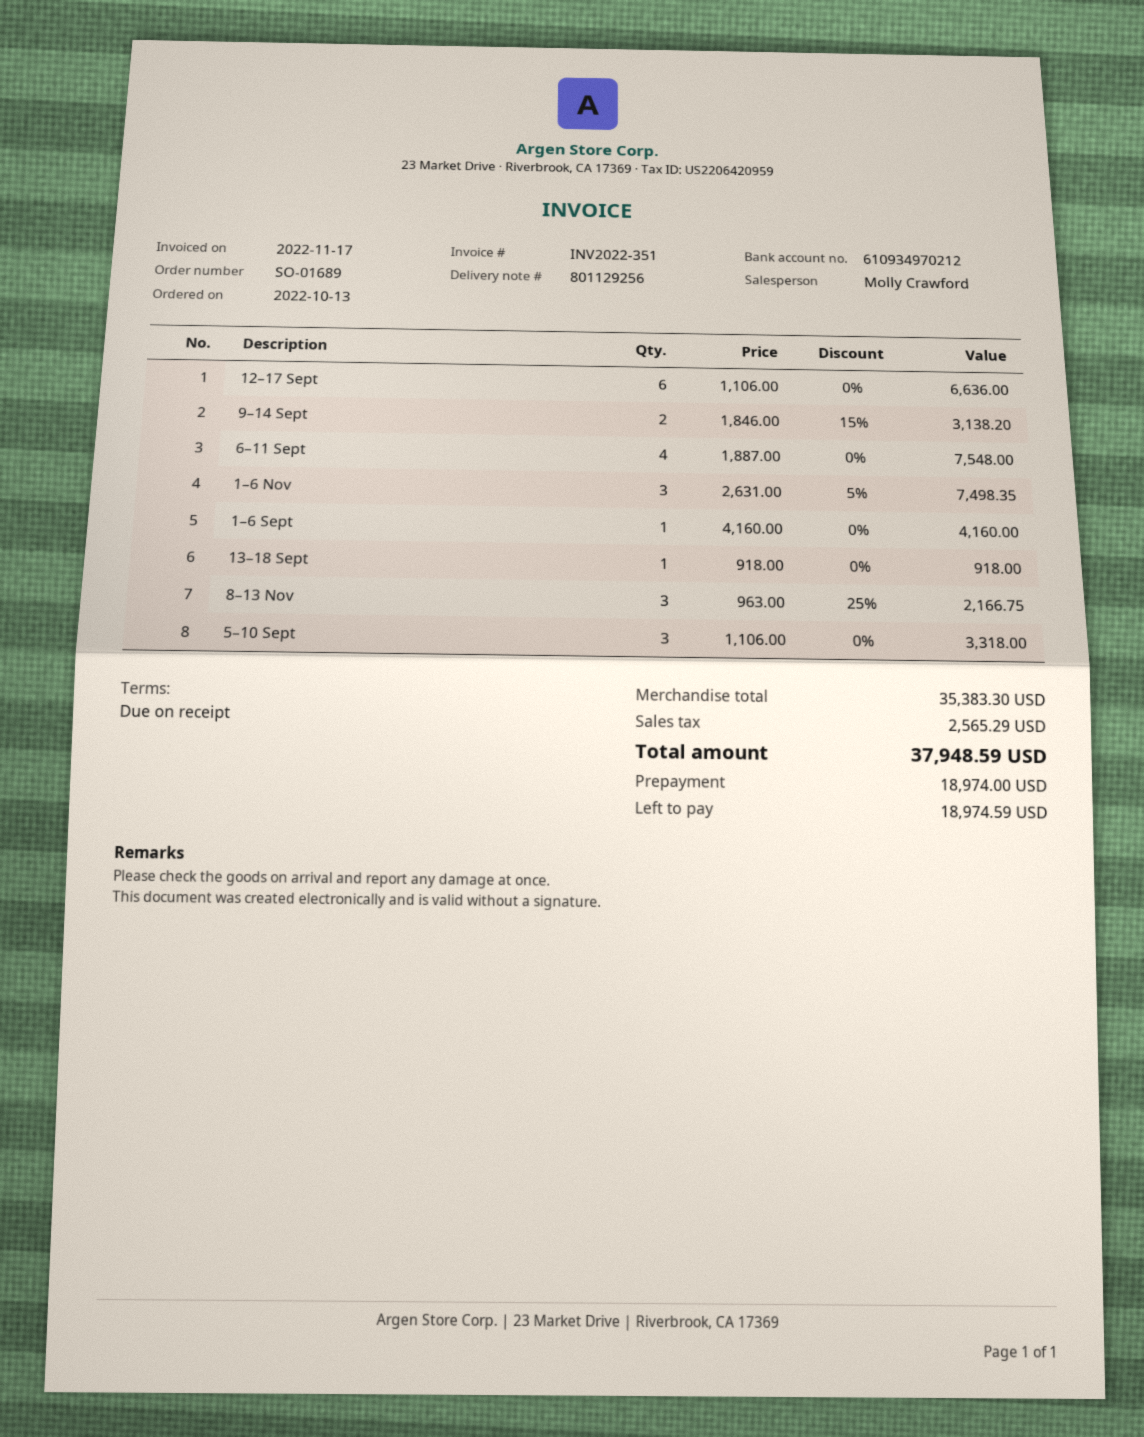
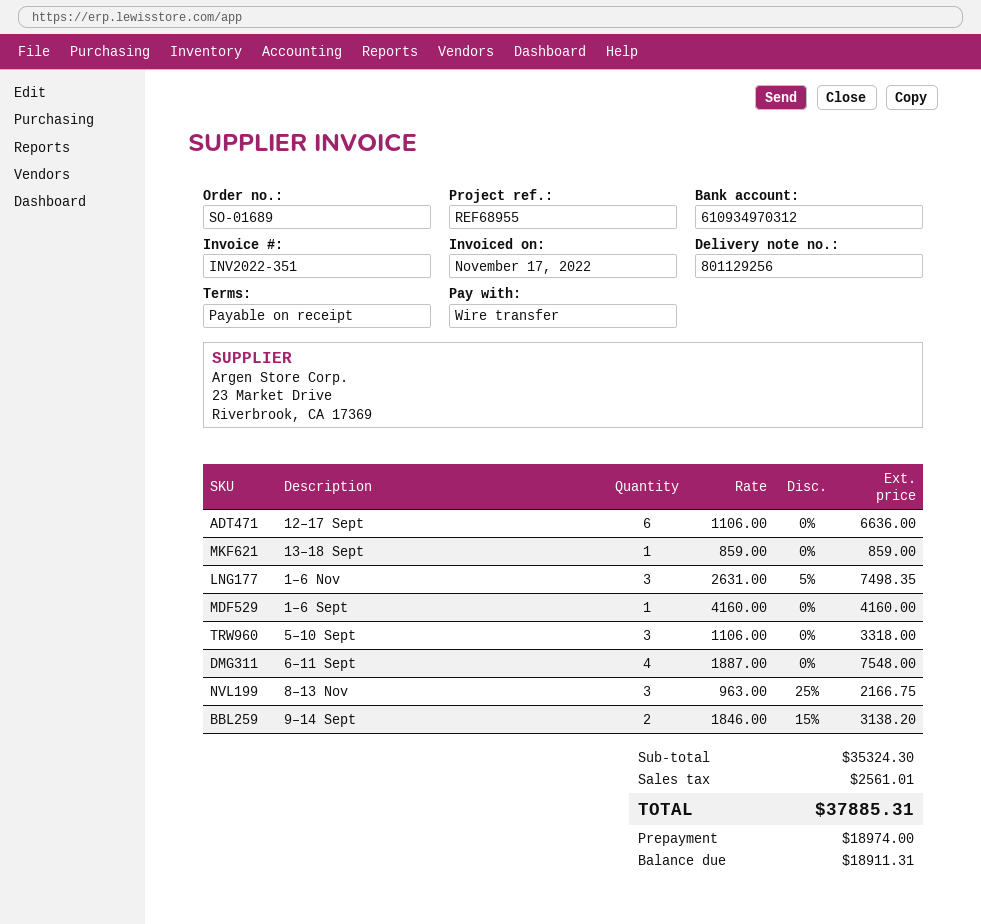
bank account: 610934970212 -> 610934970312
13–18 Sept: 1 x 918.00 = 918.00 -> 1 x 859.00 = 859.00
subtotal: 35383.30 -> 35324.30
tax: 2565.29 -> 2561.01
total: 37948.59 -> 37885.31
balance: 18974.59 -> 18911.31

